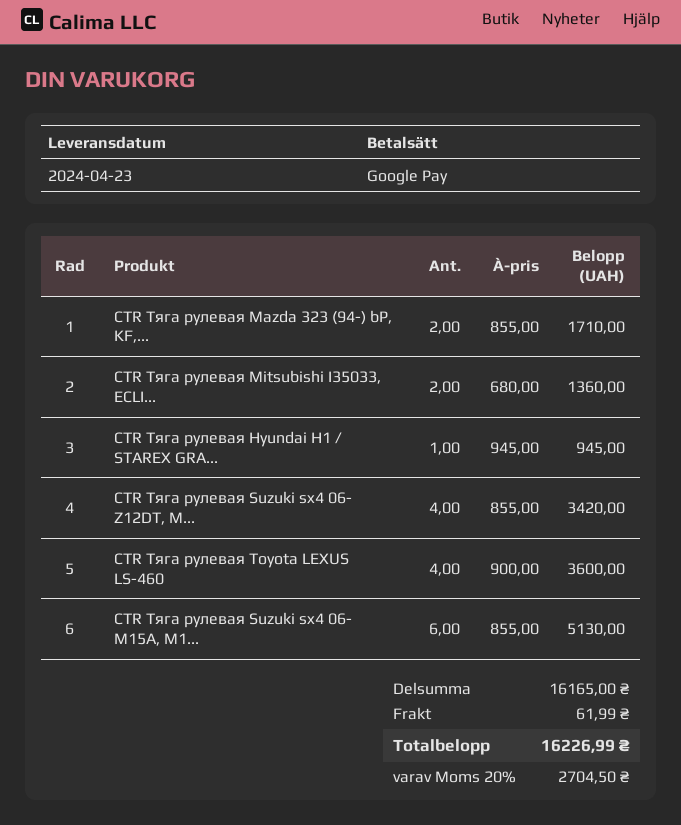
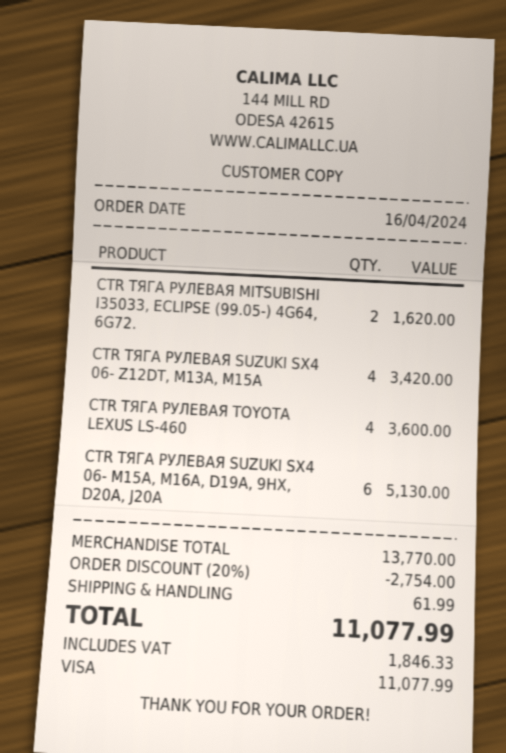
payment method: Google Pay -> Visa
CTR Тяга рулевая Mazda 323 (94-) bP, KF,...: 2 for 1710.00 -> none
CTR Тяга рулевая Mitsubishi I35033, ECLI...: 2 for 1360.00 -> 2 for 1620.00
CTR Тяга рулевая Hyundai H1 / STAREX GRA...: 1 for 945.00 -> none
subtotal: 16165.00 -> 13770.00
discount: none -> 20% = 2754.00
tax: 2704.50 -> 1846.33
total: 16226.99 -> 11077.99

